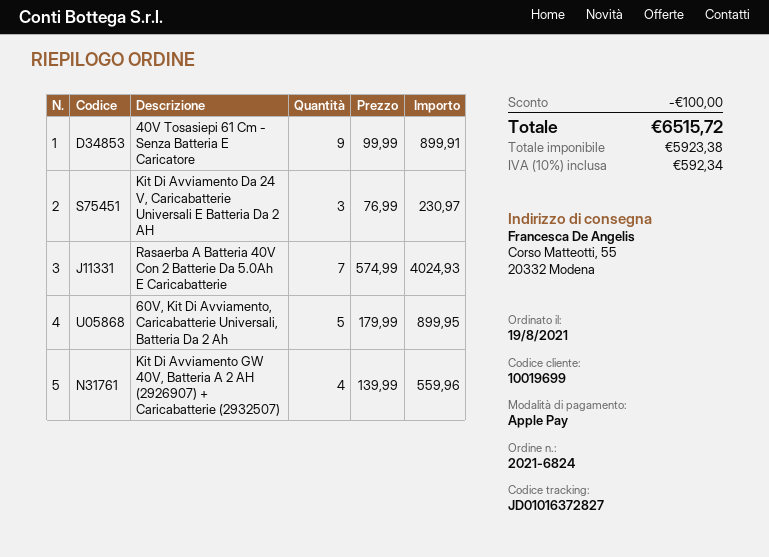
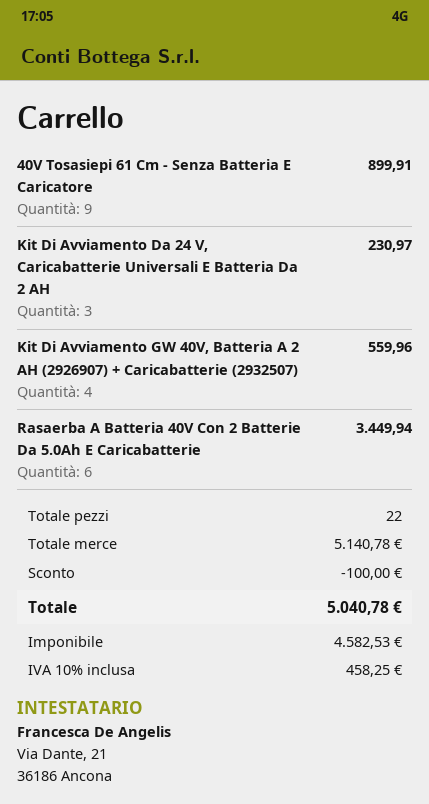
Rasaerba A Batteria 40V Con 2 Batterie Da 5.0Ah E Caricabatterie: 7 for 4024.93 -> 6 for 3449.94
60V, Kit Di Avviamento, Caricabatterie Universali, Batteria Da 2 Ah: 5 for 899.95 -> none
net: 5923.38 -> 4582.53
tax: 10% = 592.34 -> 10% = 458.25
total: 6515.72 -> 5040.78

